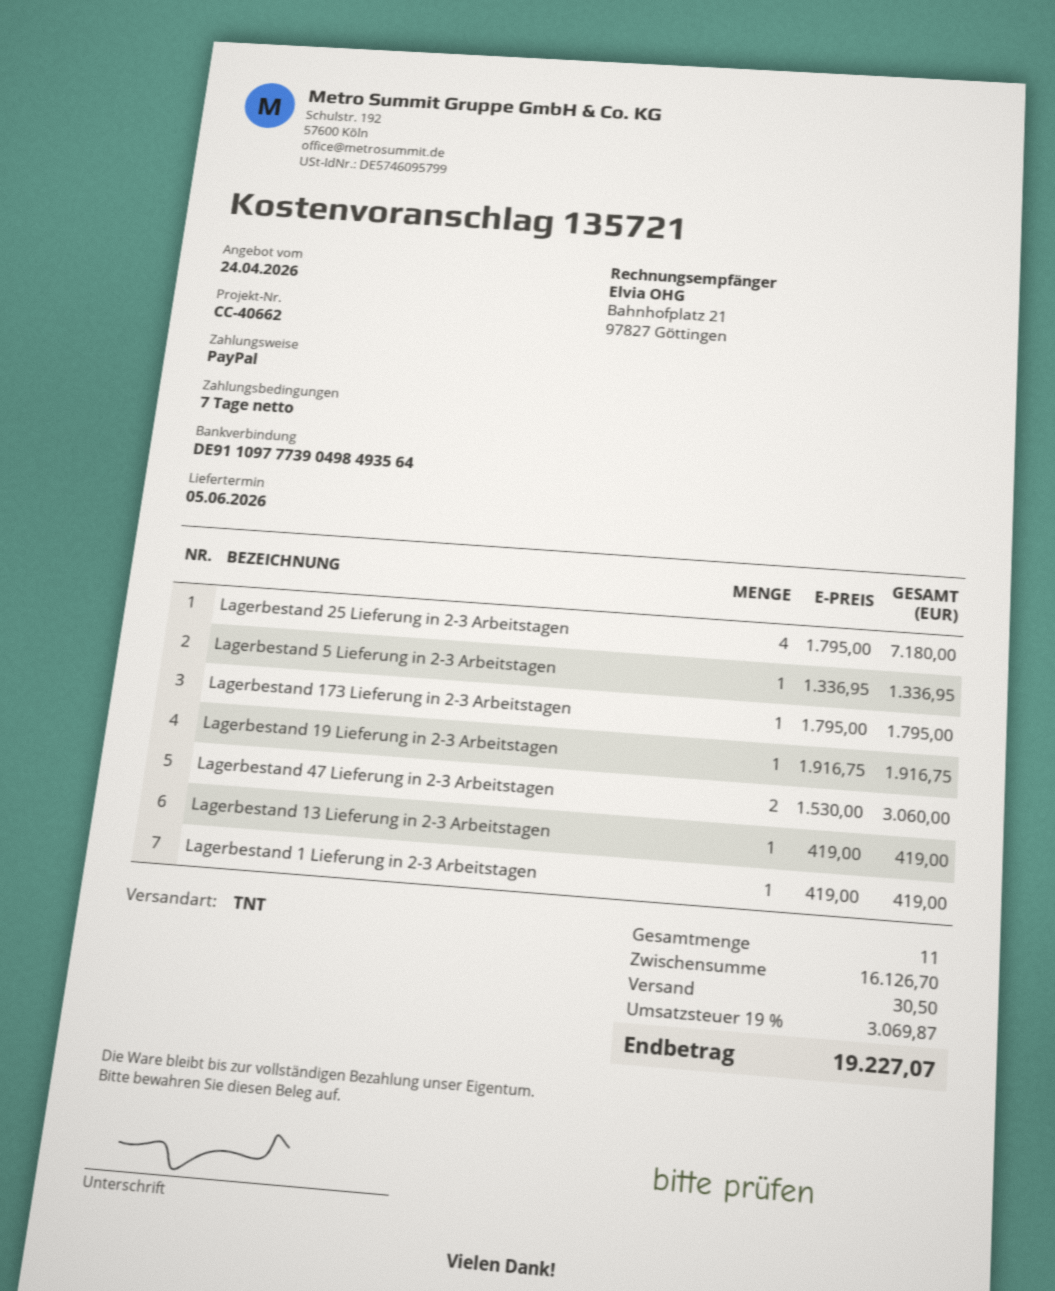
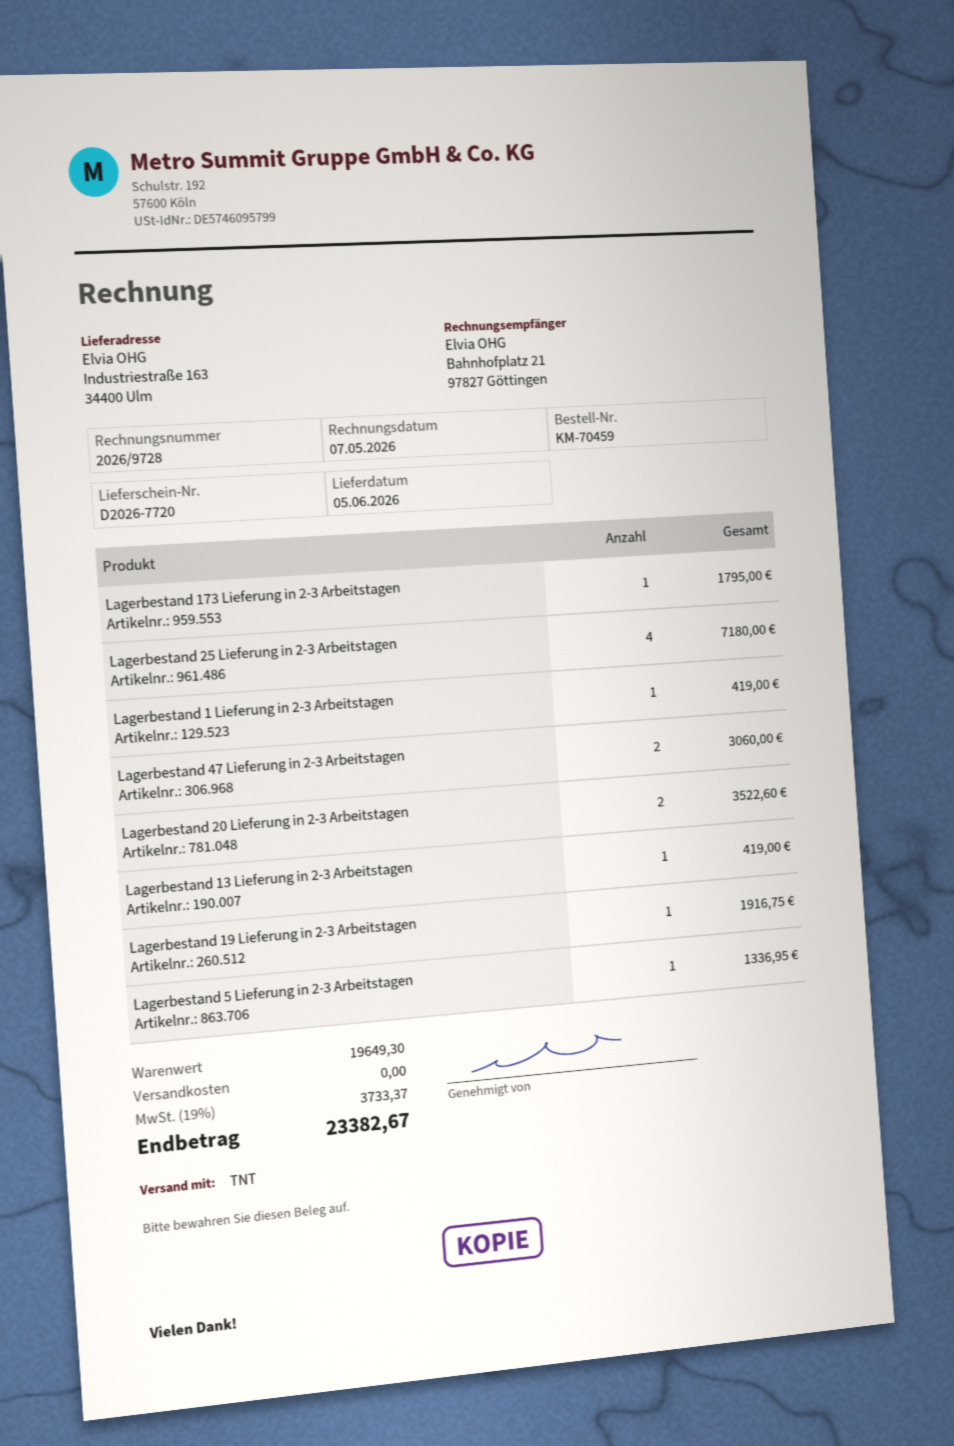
Lagerbestand 20 Lieferung in 2-3 Arbeitstagen: none -> 2 for 3522.60
subtotal: 16126.70 -> 19649.30
shipping: 30.50 -> 0.00
tax: 19% = 3069.87 -> 19% = 3733.37
total: 19227.07 -> 23382.67

